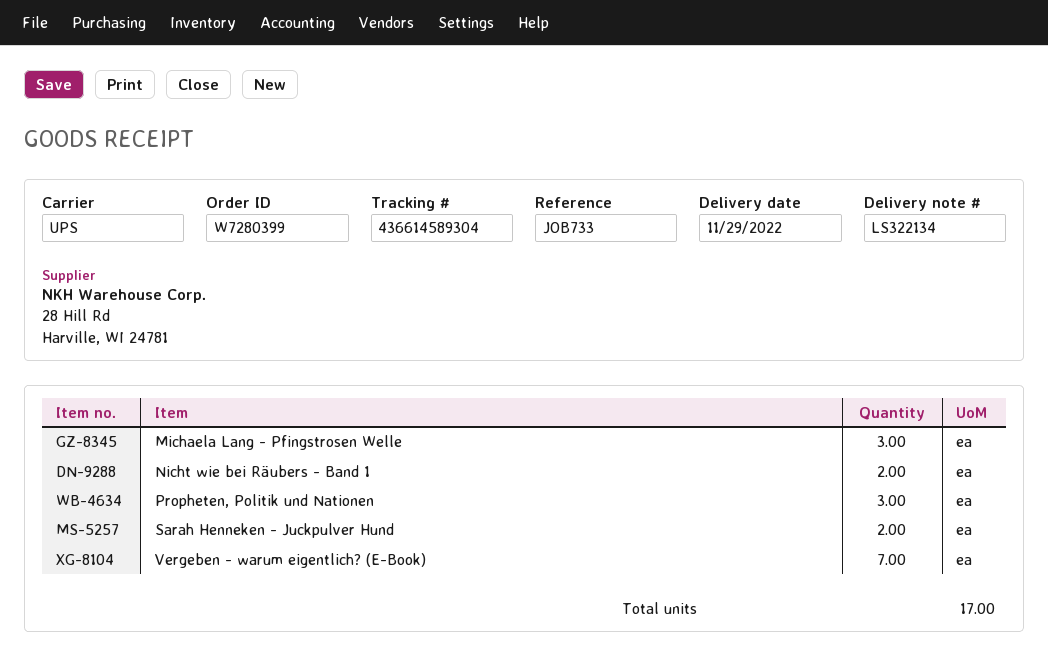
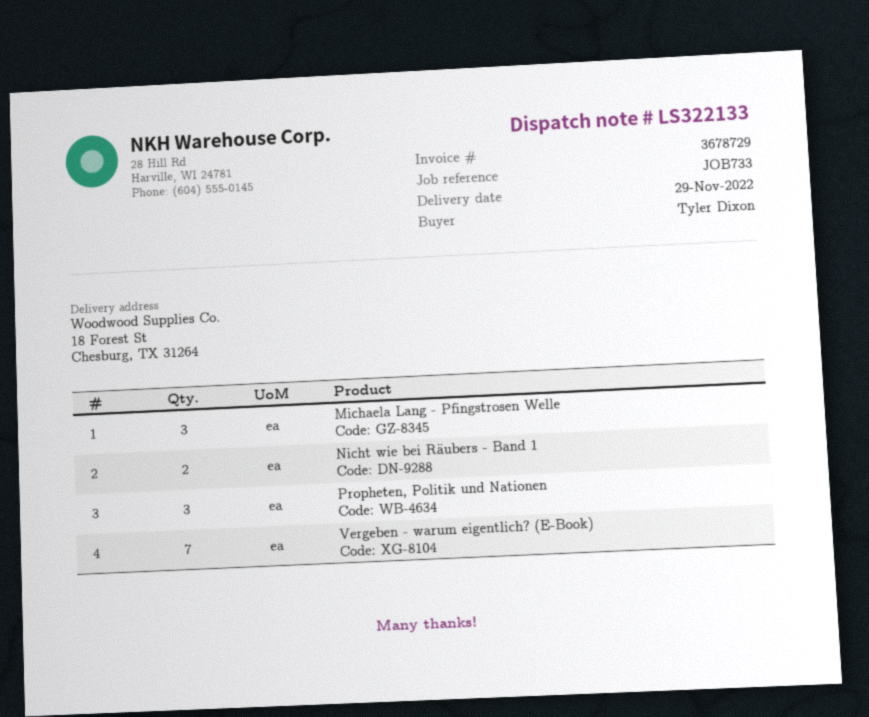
delivery note number: LS322134 -> LS322133
Sarah Henneken - Juckpulver Hund: 2 -> none

